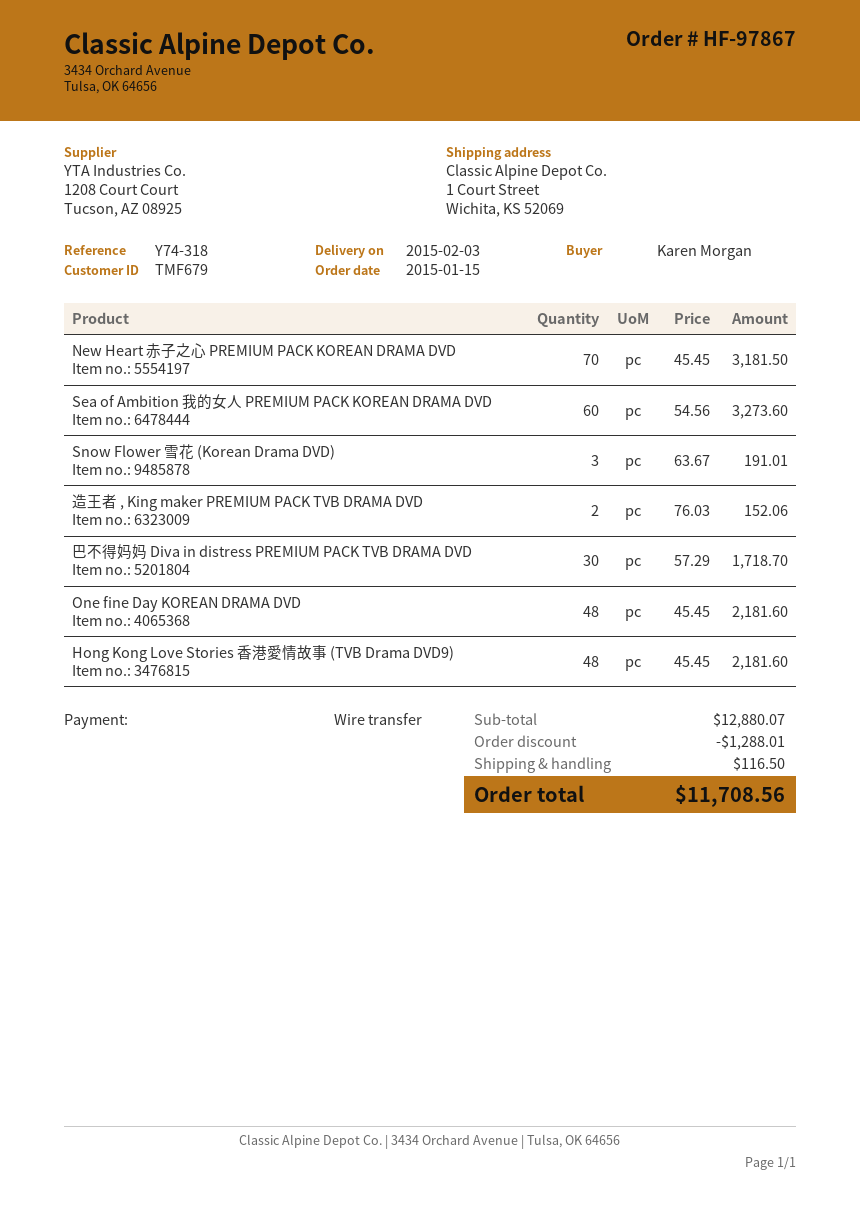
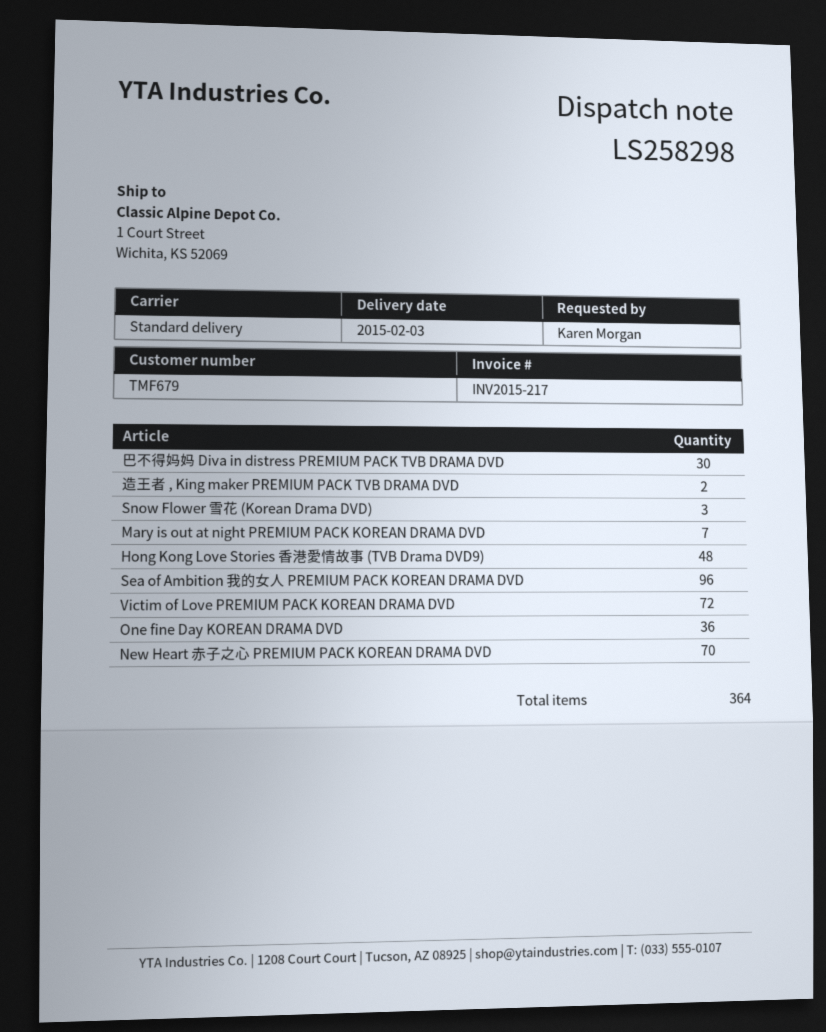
Sea of Ambition 我的女人 PREMIUM PACK KOREAN DRAMA DVD: 60 -> 96
One fine Day KOREAN DRAMA DVD: 48 -> 36
Mary is out at night PREMIUM PACK KOREAN DRAMA DVD: none -> 7
Victim of Love PREMIUM PACK KOREAN DRAMA DVD: none -> 72

